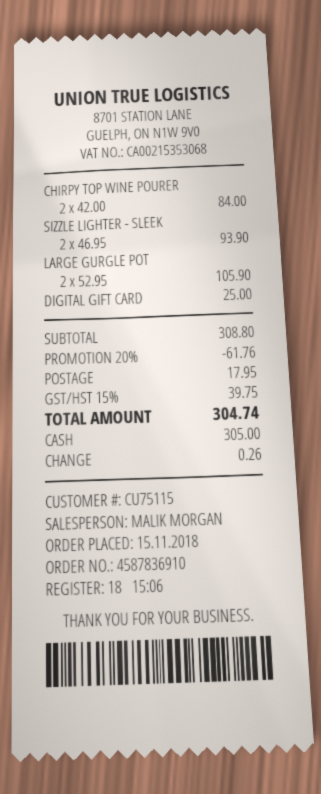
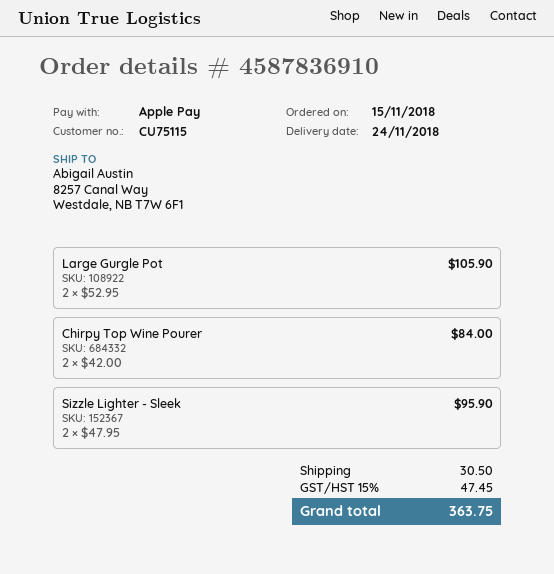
payment method: cash -> Apple Pay
SIZZLE LIGHTER - SLEEK: 2 x 46.95 = 93.90 -> 2 x 47.95 = 95.90
DIGITAL GIFT CARD: 1 x 25.00 = 25.00 -> none
discount: 20% = 61.76 -> none
shipping: 17.95 -> 30.50
tax: 15% = 39.75 -> 15% = 47.45
total: 304.74 -> 363.75

